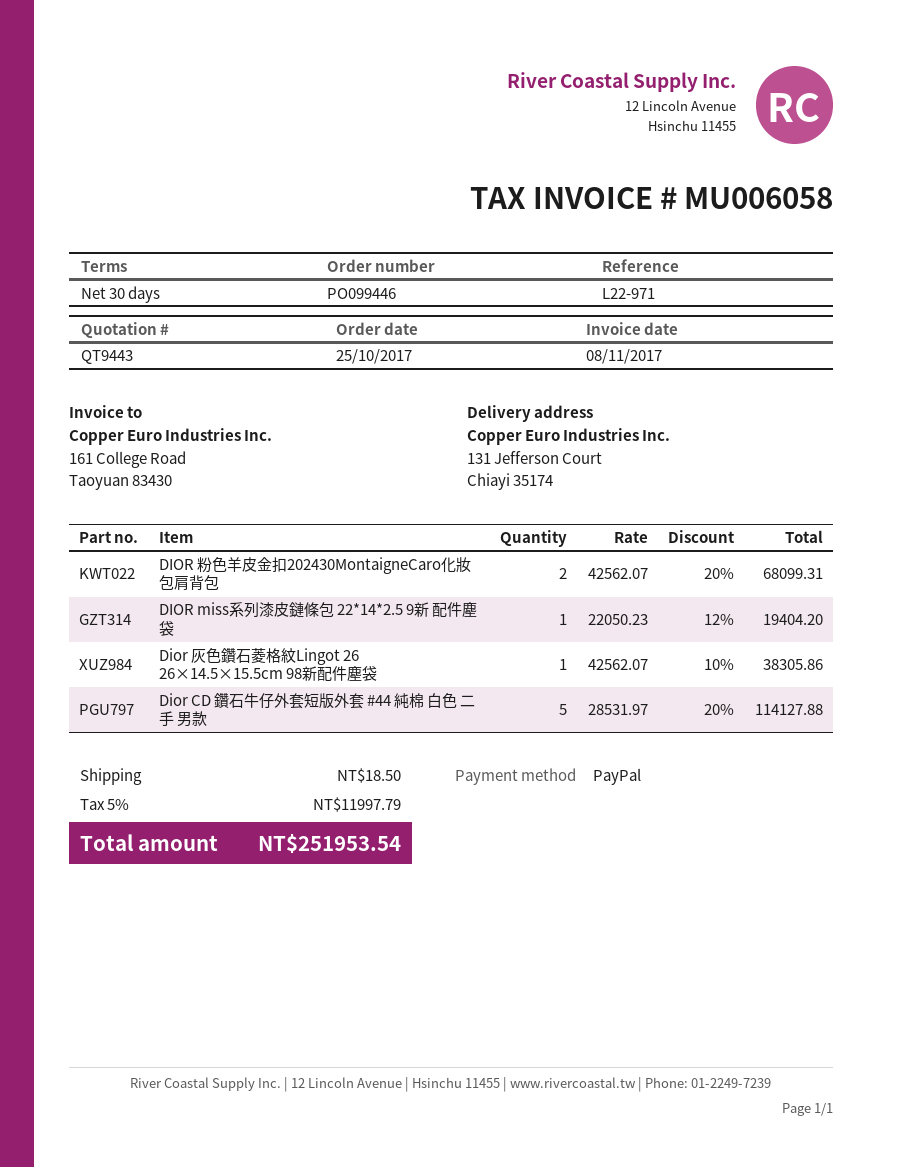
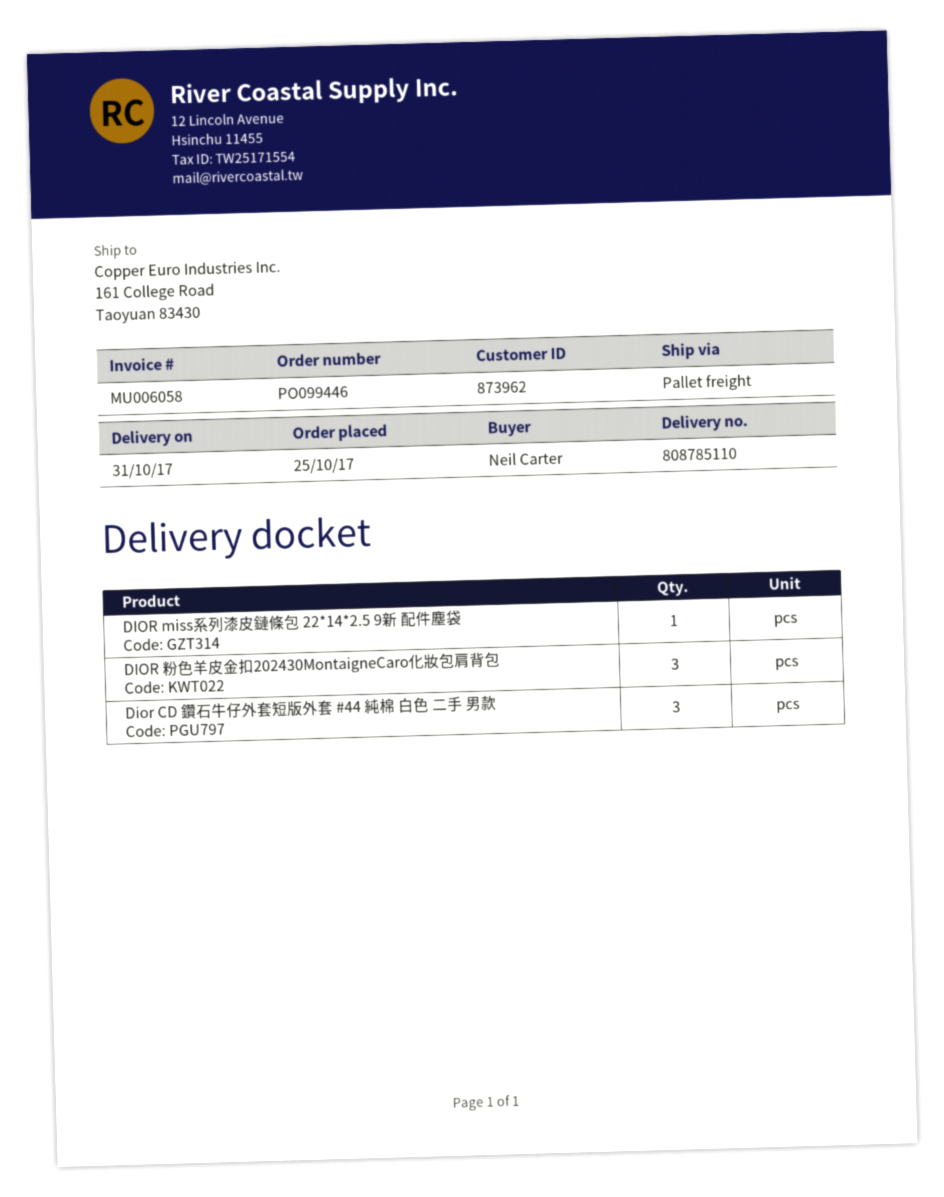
ship to: 131 Jefferson Court, Chiayi 35174 -> 161 College Road, Taoyuan 83430
DIOR 粉色羊皮金扣202430MontaigneCaro化妝包肩背包: 2 -> 3
Dior 灰色鑽石菱格紋Lingot 26 26×14.5×15.5cm 98新配件塵袋: 1 -> none
Dior CD 鑽石牛仔外套短版外套 #44 純棉 白色 二手 男款: 5 -> 3

